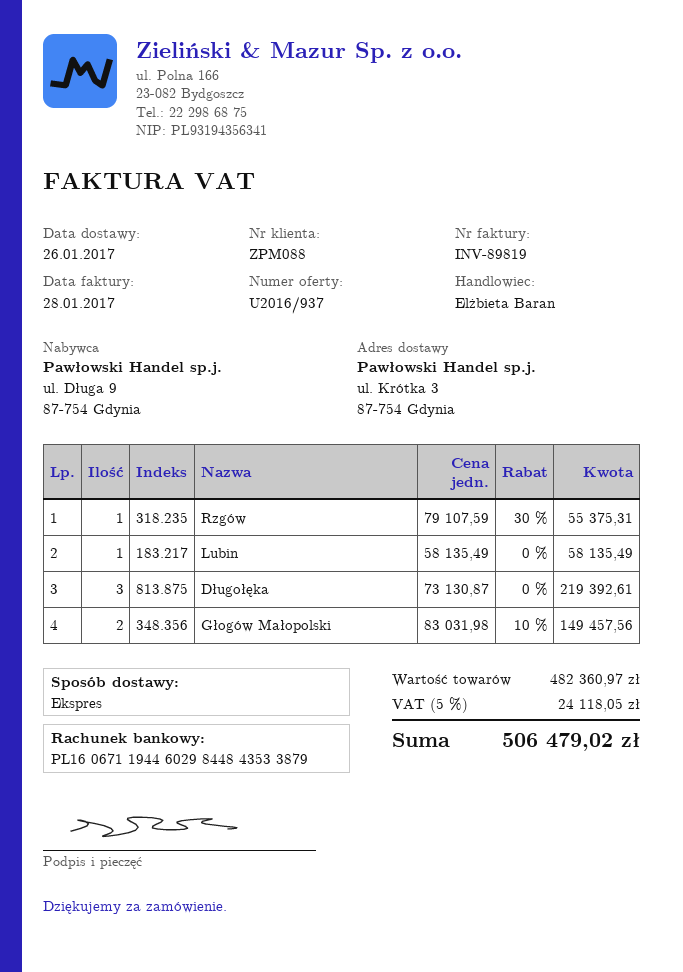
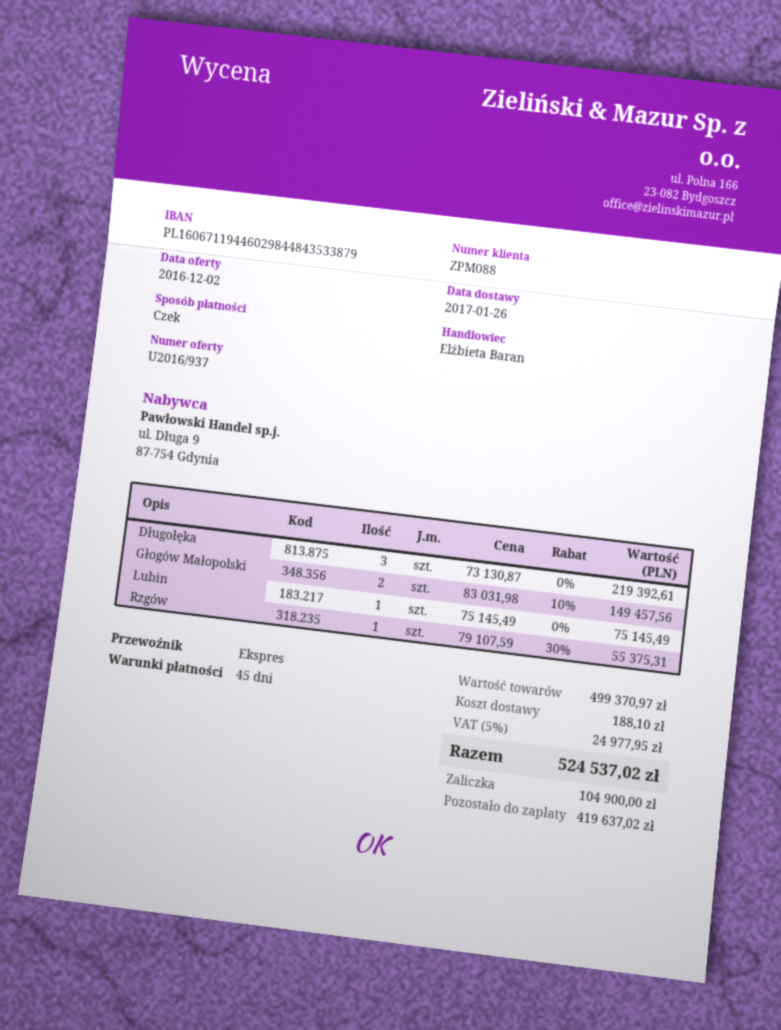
Lubin: 1 x 58135.49 = 58135.49 -> 1 x 75145.49 = 75145.49
subtotal: 482360.97 -> 499370.97
shipping: none -> 188.10
tax: 5% = 24118.05 -> 5% = 24977.95
total: 506479.02 -> 524537.02

